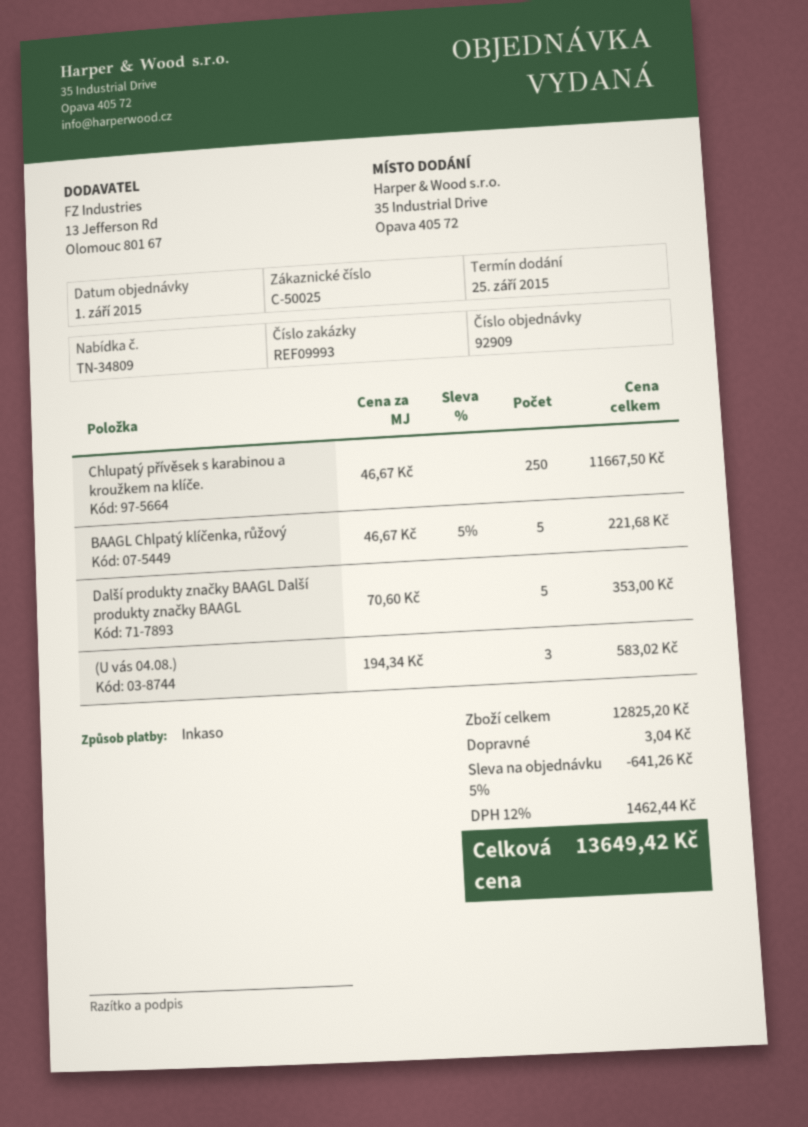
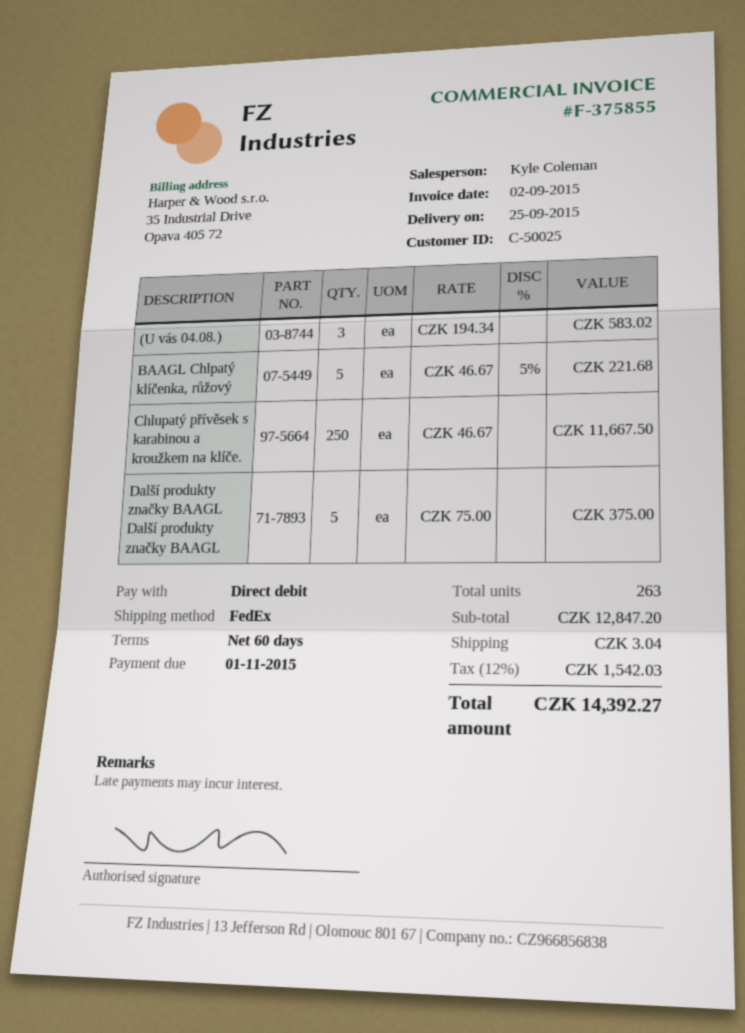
Další produkty značky BAAGL Další produkty značky BAAGL: 5 x 70.60 = 353.00 -> 5 x 75.00 = 375.00
subtotal: 12825.20 -> 12847.20
discount: 5% = 641.26 -> none
tax: 12% = 1462.44 -> 12% = 1542.03
total: 13649.42 -> 14392.27

